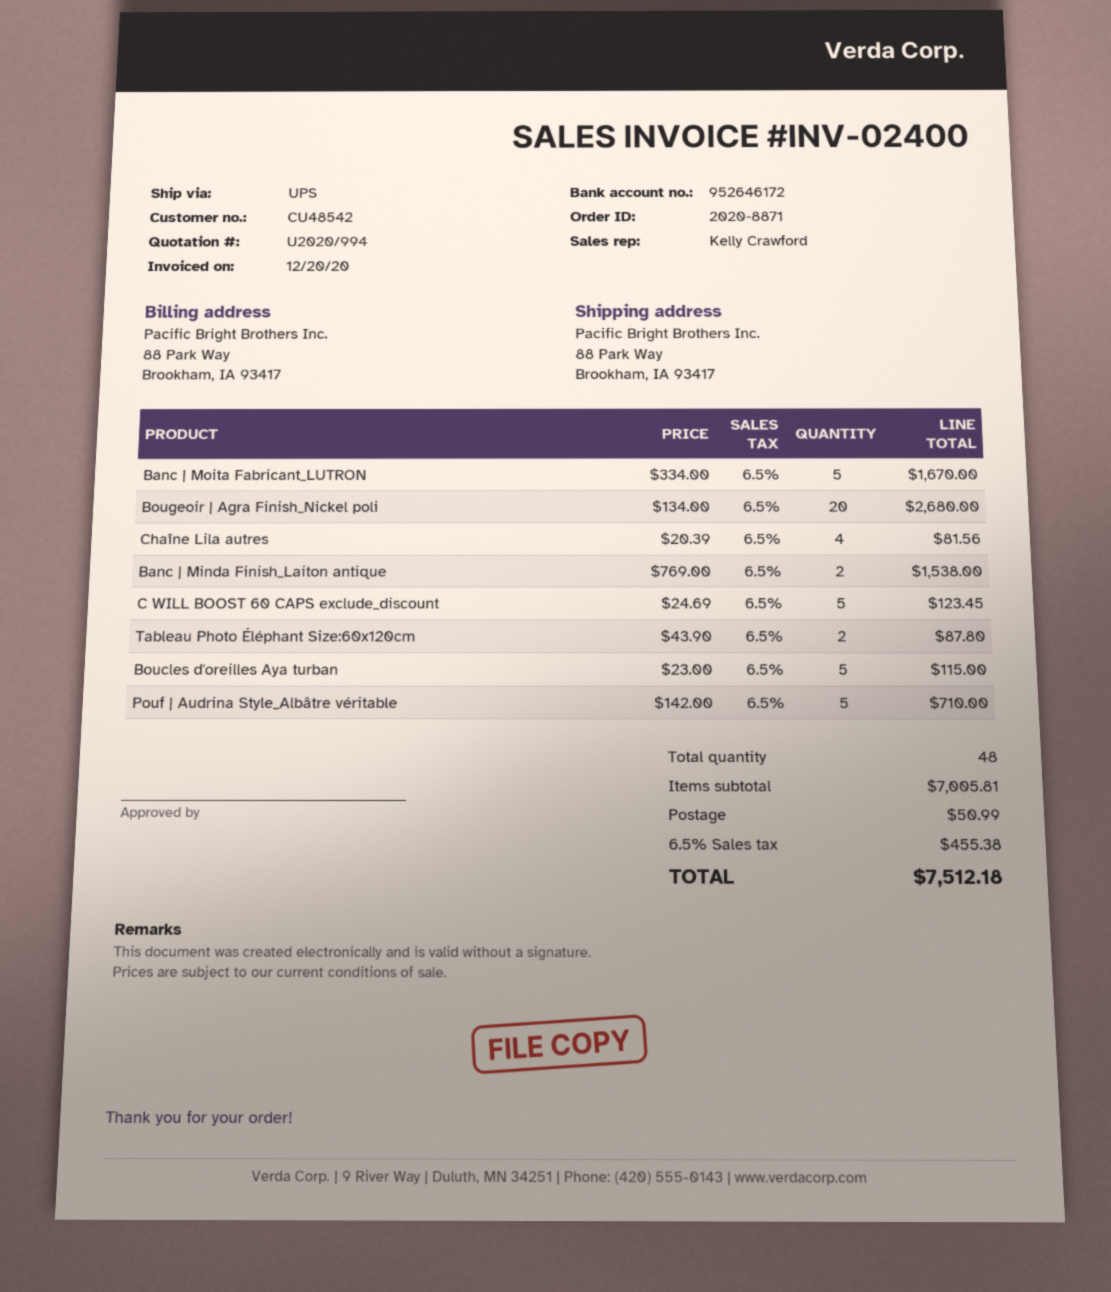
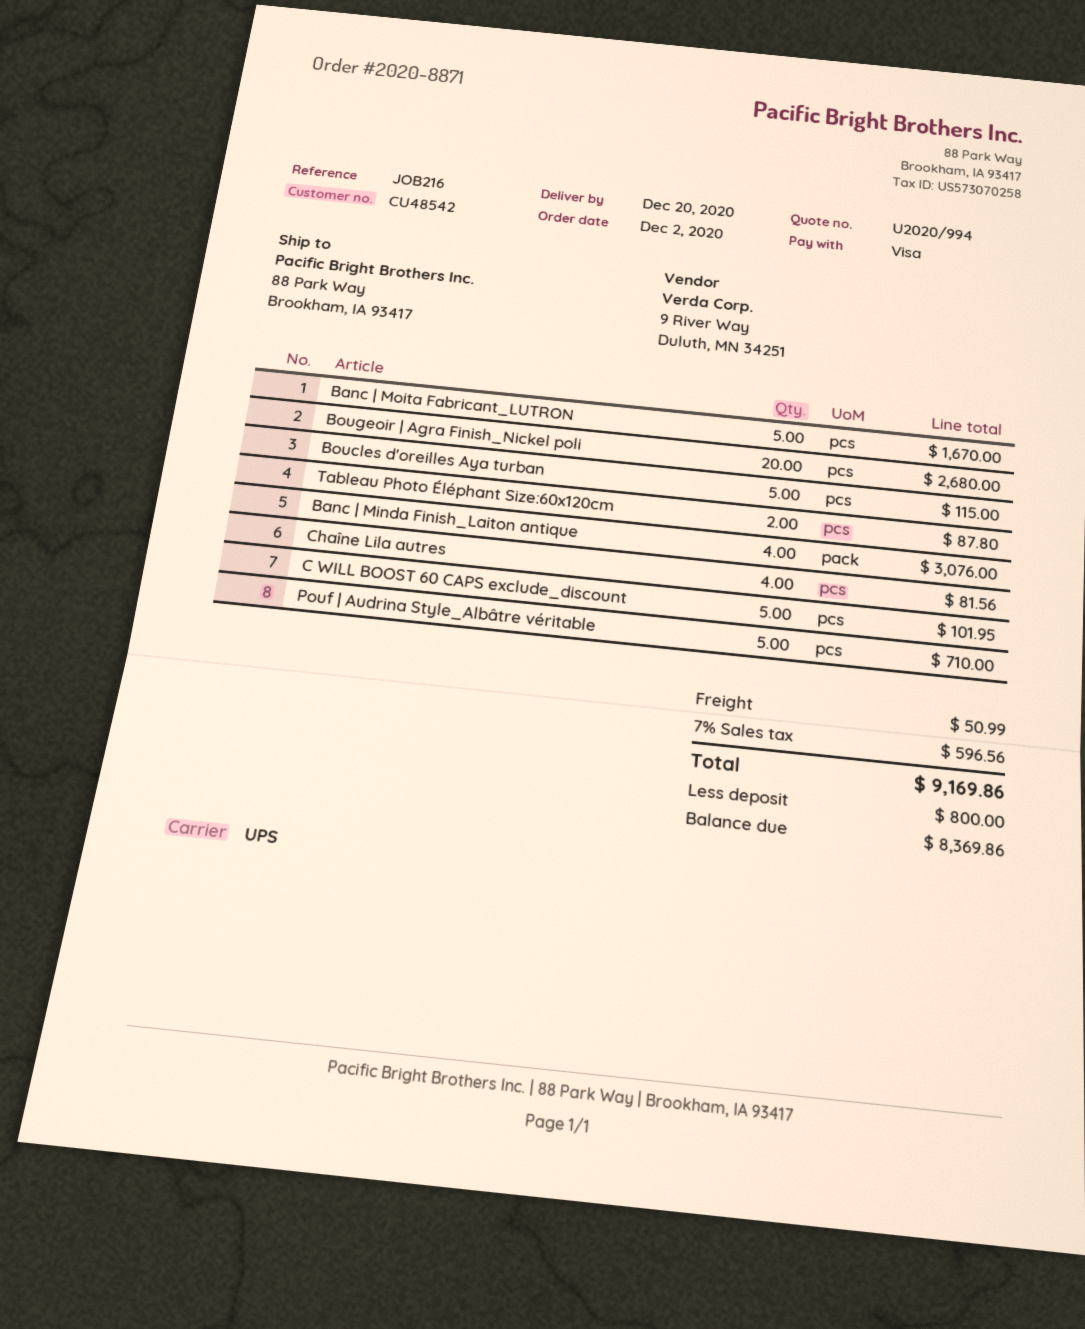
Banc | Minda Finish_Laiton antique: 2 for 1538.00 -> 4 for 3076.00
C WILL BOOST 60 CAPS exclude_discount: 5 for 123.45 -> 5 for 101.95
tax: 6.5% = 455.38 -> 7% = 596.56
total: 7512.18 -> 9169.86

